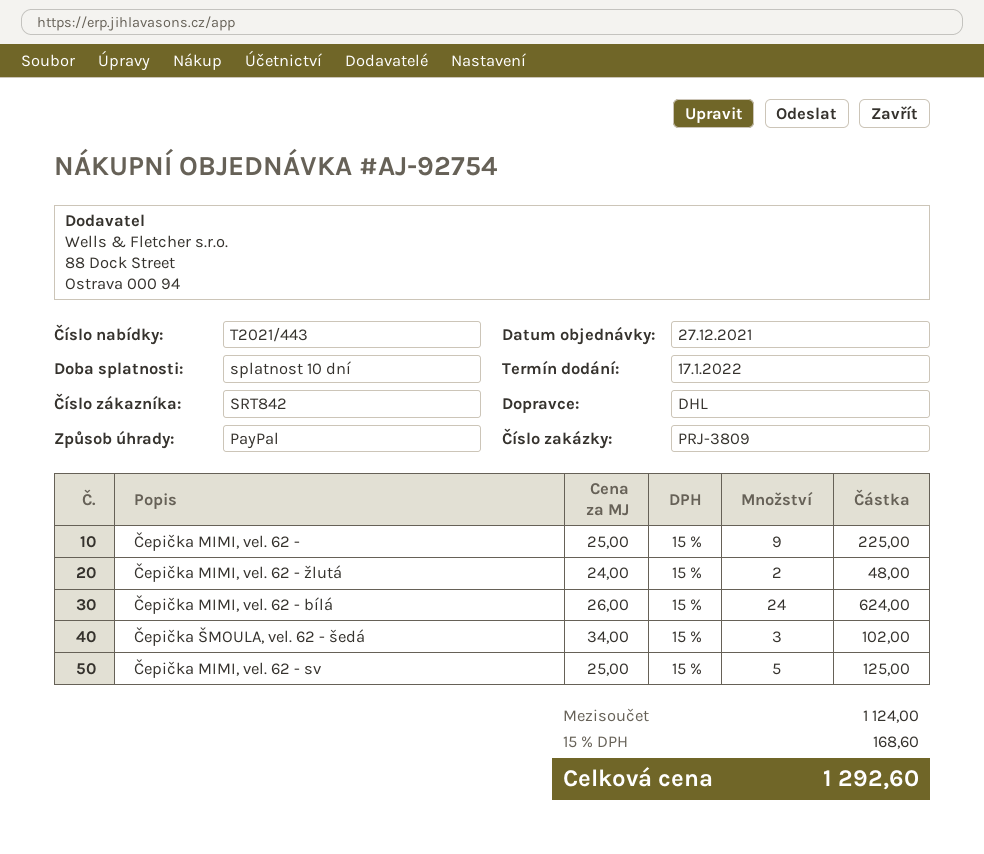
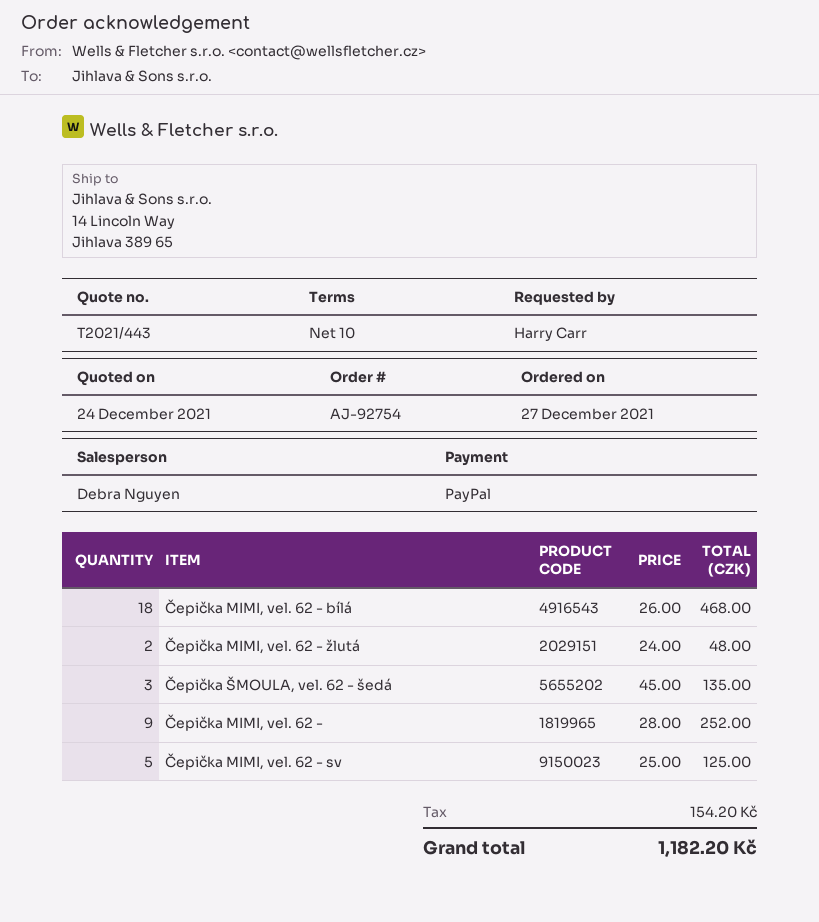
Čepička MIMI, vel. 62 -: 9 x 25.00 = 225.00 -> 9 x 28.00 = 252.00
Čepička MIMI, vel. 62 - bílá: 24 x 26.00 = 624.00 -> 18 x 26.00 = 468.00
Čepička ŠMOULA, vel. 62 - šedá: 3 x 34.00 = 102.00 -> 3 x 45.00 = 135.00
tax: 168.60 -> 154.20
total: 1292.60 -> 1182.20

